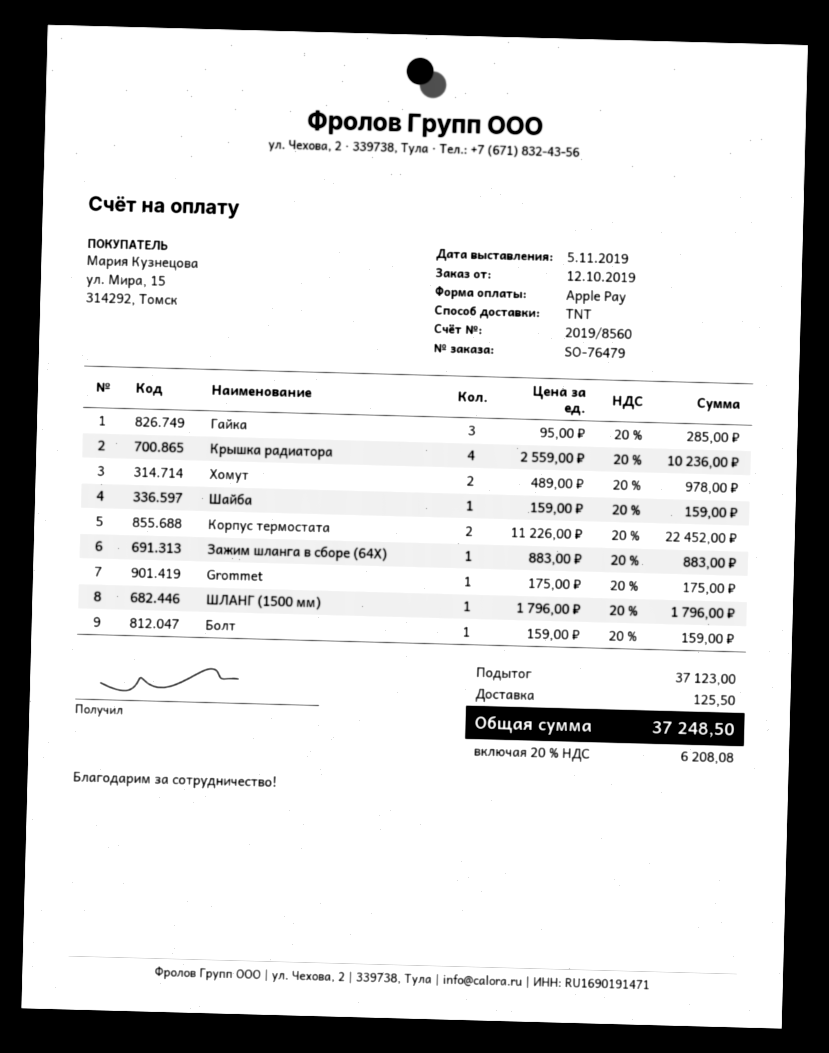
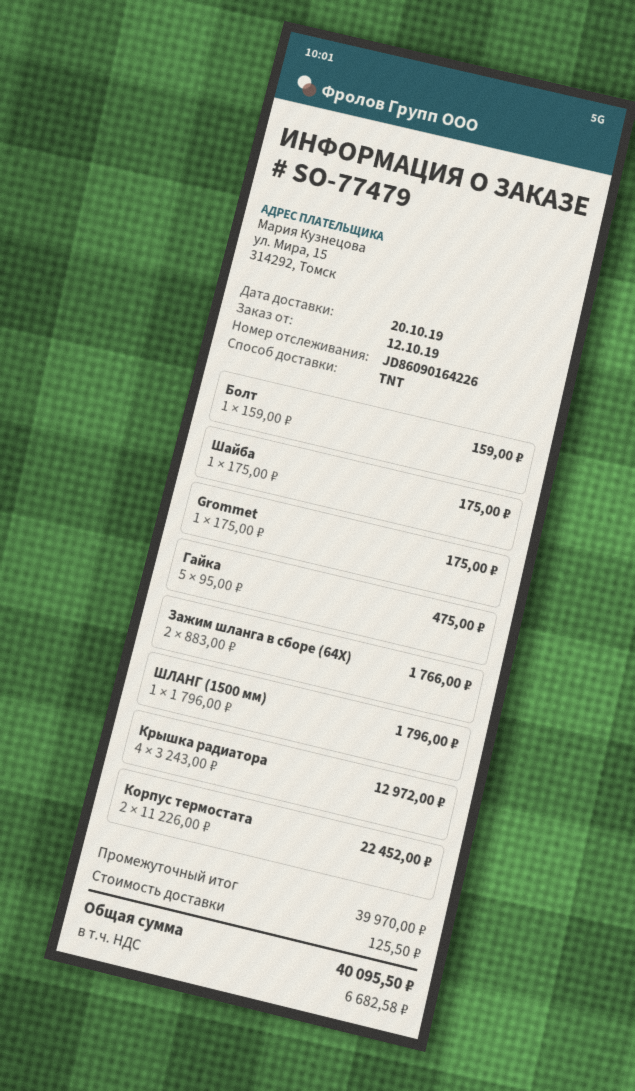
order number: SO-76479 -> SO-77479
Гайка: 3 x 95.00 = 285.00 -> 5 x 95.00 = 475.00
Крышка радиатора: 4 x 2559.00 = 10236.00 -> 4 x 3243.00 = 12972.00
Хомут: 2 x 489.00 = 978.00 -> none
Шайба: 1 x 159.00 = 159.00 -> 1 x 175.00 = 175.00
Зажим шланга в сборе (64Х): 1 x 883.00 = 883.00 -> 2 x 883.00 = 1766.00
subtotal: 37123.00 -> 39970.00
tax: 6208.08 -> 6682.58
total: 37248.50 -> 40095.50

